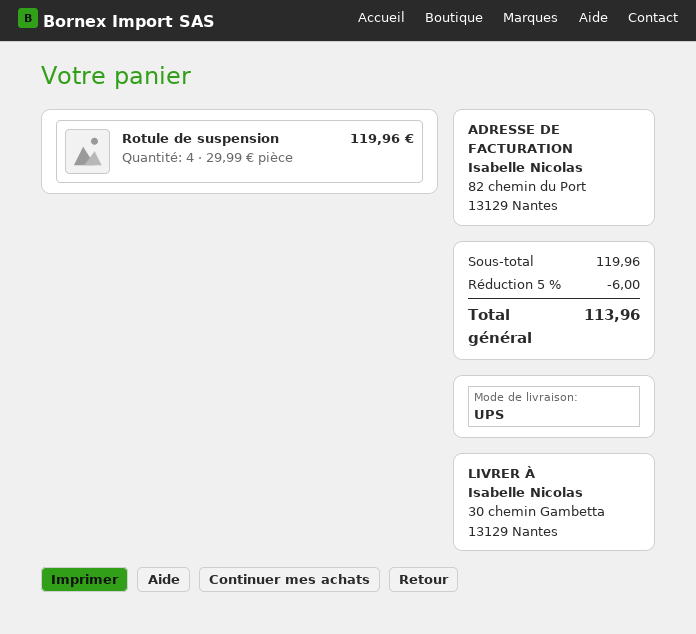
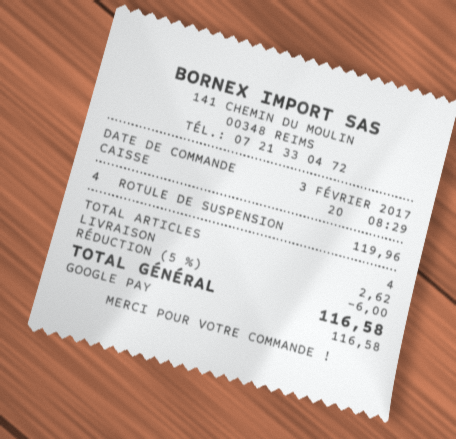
shipping: none -> 2.62
total: 113.96 -> 116.58

